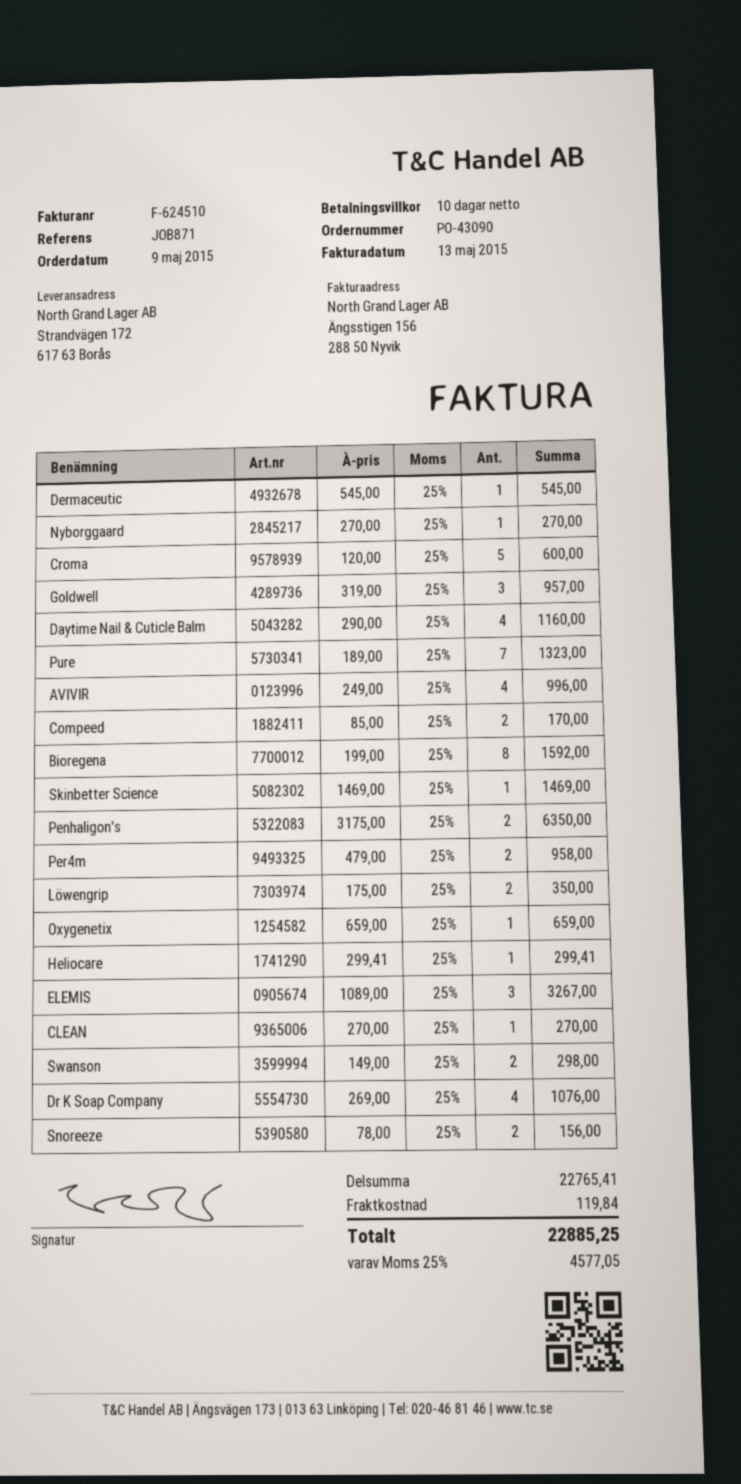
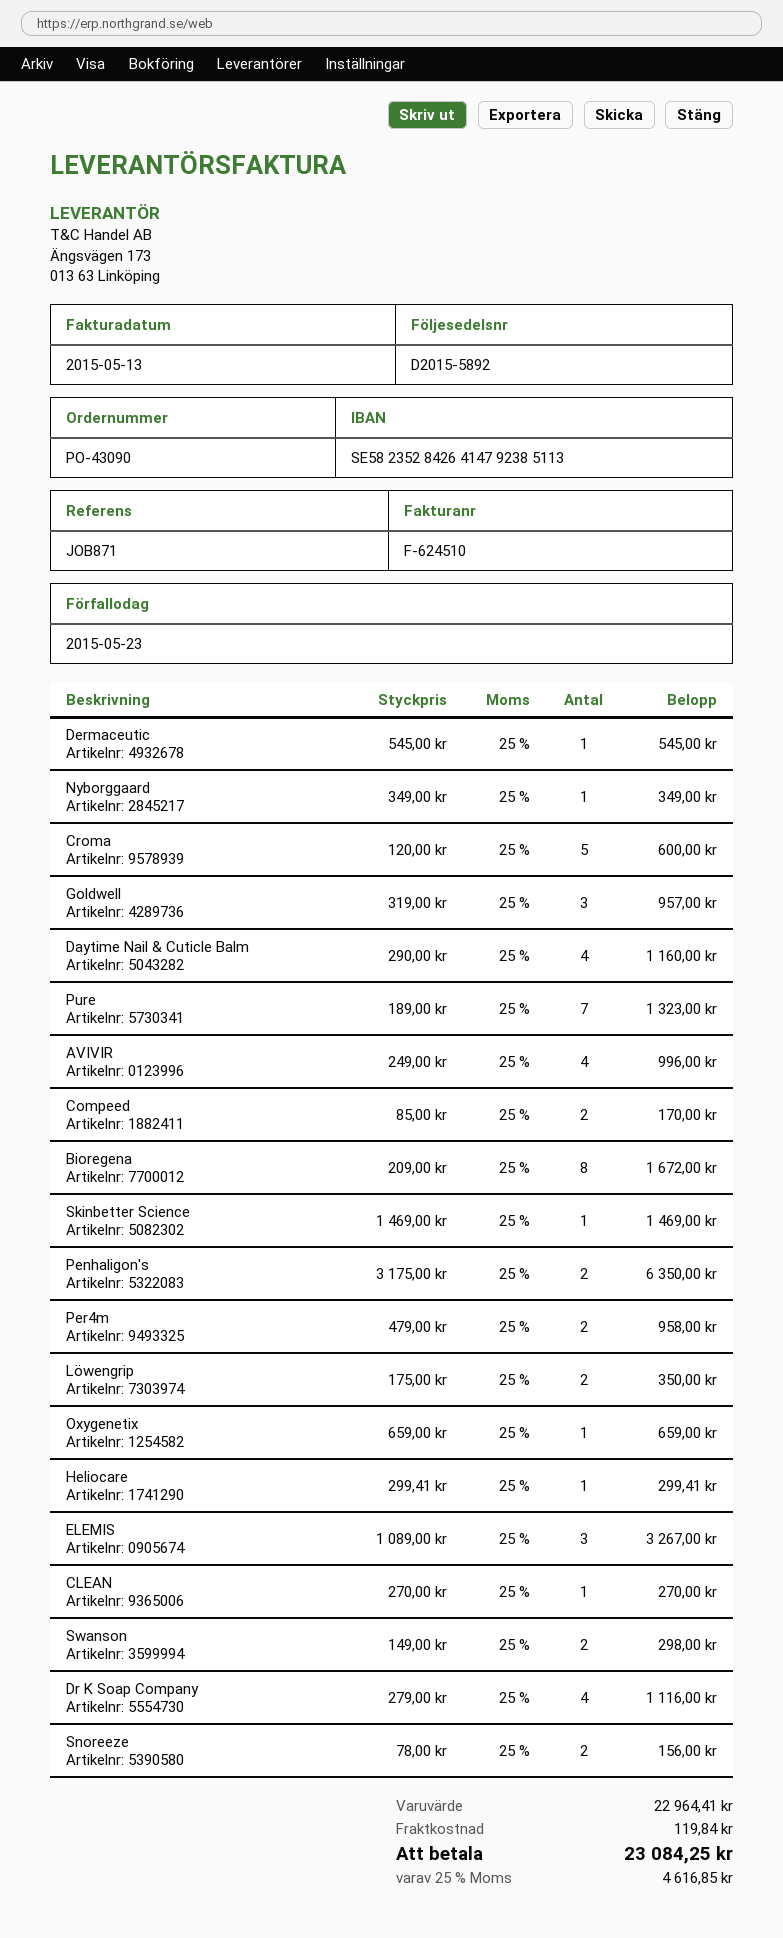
Nyborggaard: 1 x 270.00 = 270.00 -> 1 x 349.00 = 349.00
Bioregena: 8 x 199.00 = 1592.00 -> 8 x 209.00 = 1672.00
Dr K Soap Company: 4 x 269.00 = 1076.00 -> 4 x 279.00 = 1116.00
subtotal: 22765.41 -> 22964.41
tax: 25% = 4577.05 -> 25% = 4616.85
total: 22885.25 -> 23084.25

